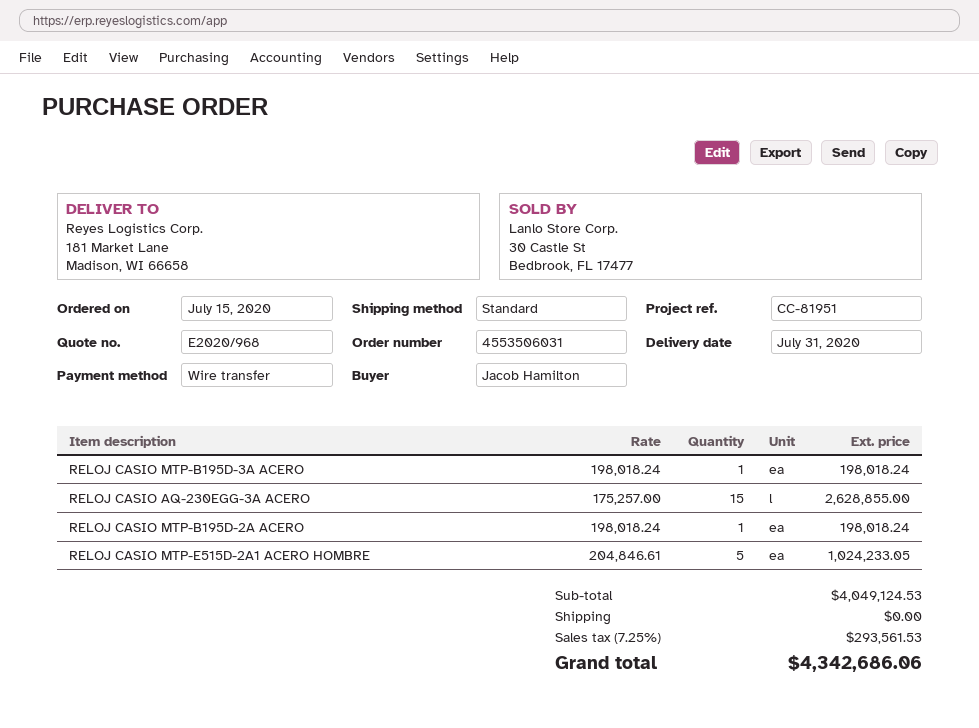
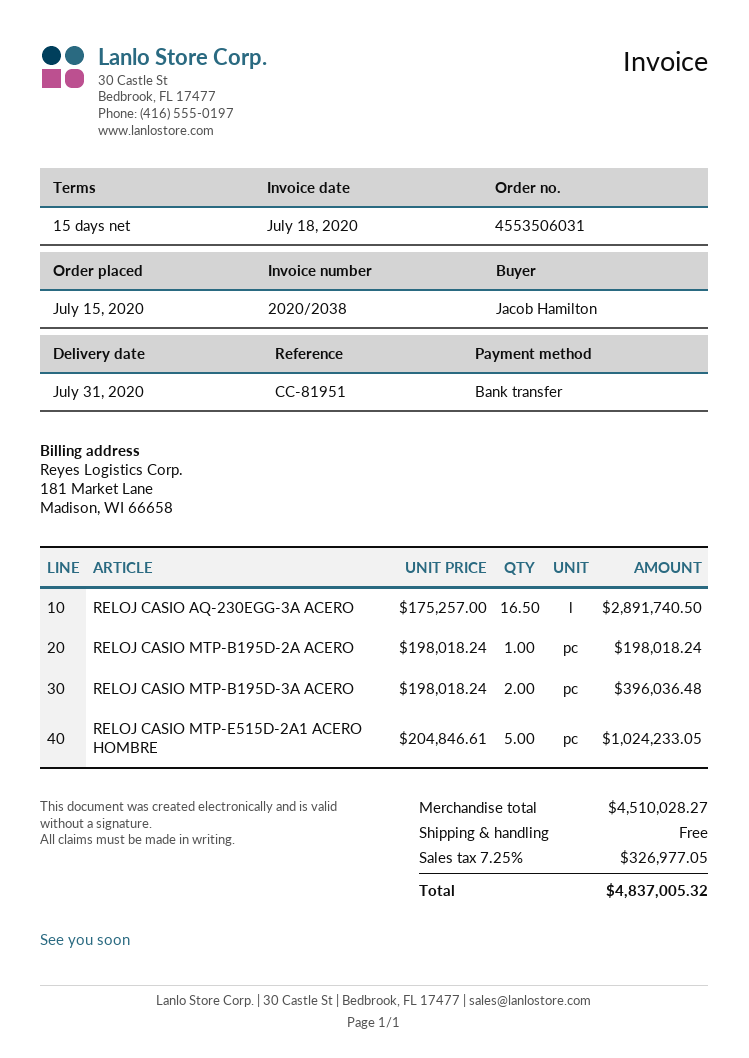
RELOJ CASIO MTP-B195D-3A ACERO: 1 x 198018.24 = 198018.24 -> 2 x 198018.24 = 396036.48
RELOJ CASIO AQ-230EGG-3A ACERO: 15 x 175257.00 = 2628855.00 -> 16.5 x 175257.00 = 2891740.50
subtotal: 4049124.53 -> 4510028.27
tax: 7.25% = 293561.53 -> 7.25% = 326977.05
total: 4342686.06 -> 4837005.32

